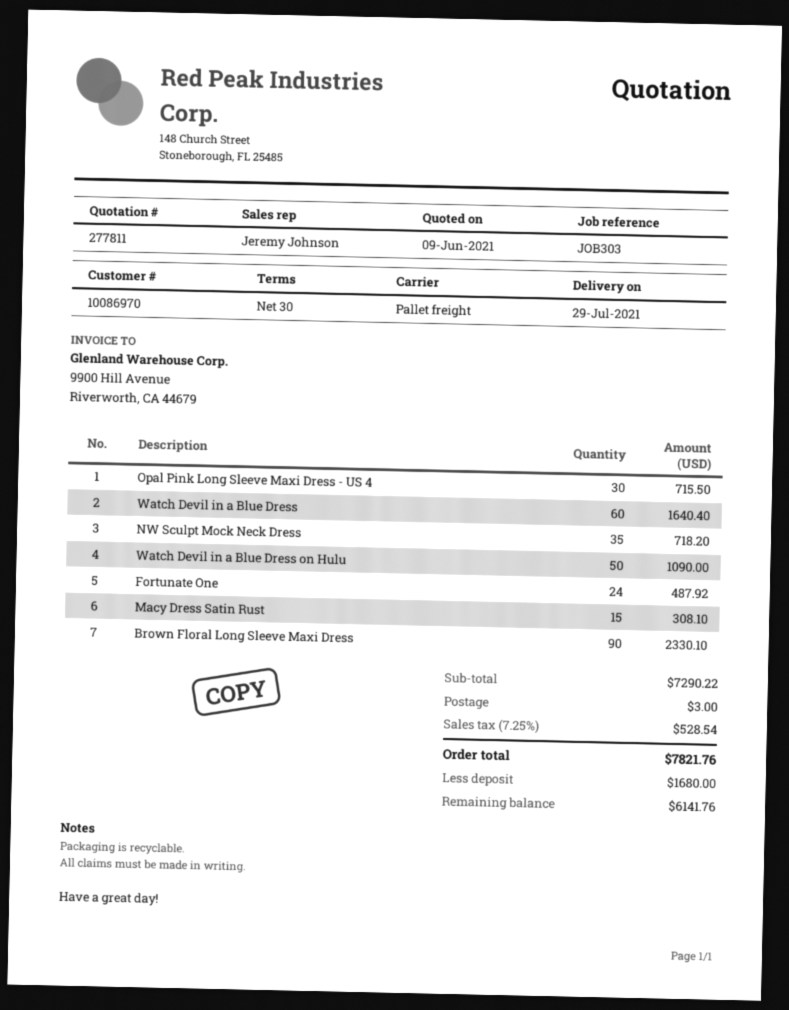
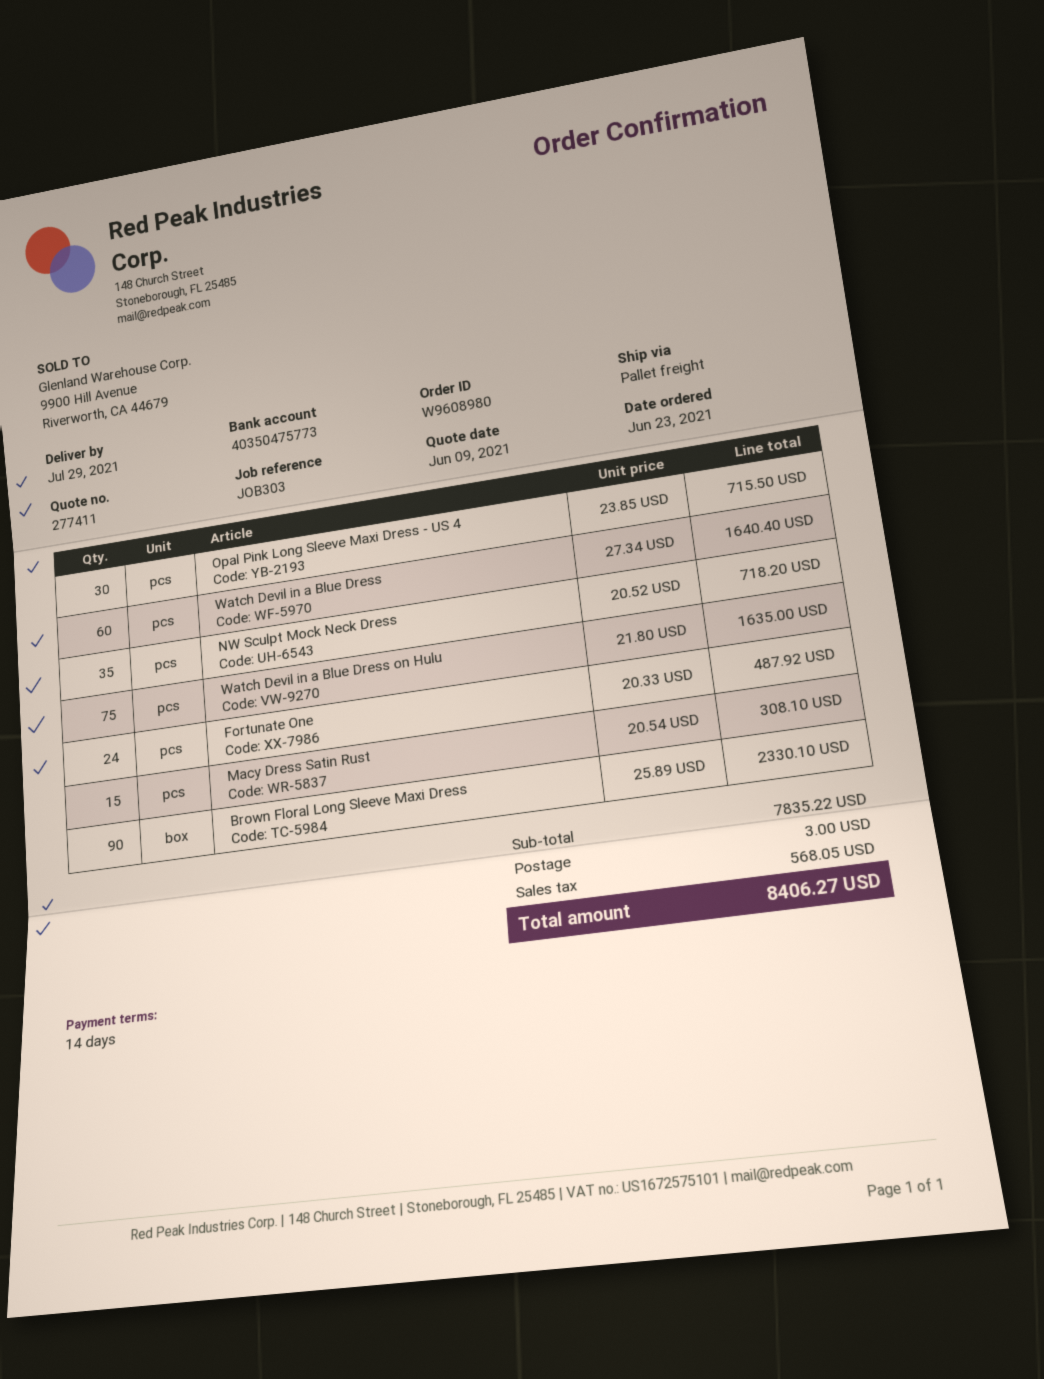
quote number: 277811 -> 277411
payment terms: 30 days -> 14 days
Watch Devil in a Blue Dress on Hulu: 50 for 1090.00 -> 75 for 1635.00
subtotal: 7290.22 -> 7835.22
tax: 528.54 -> 568.05
total: 7821.76 -> 8406.27

